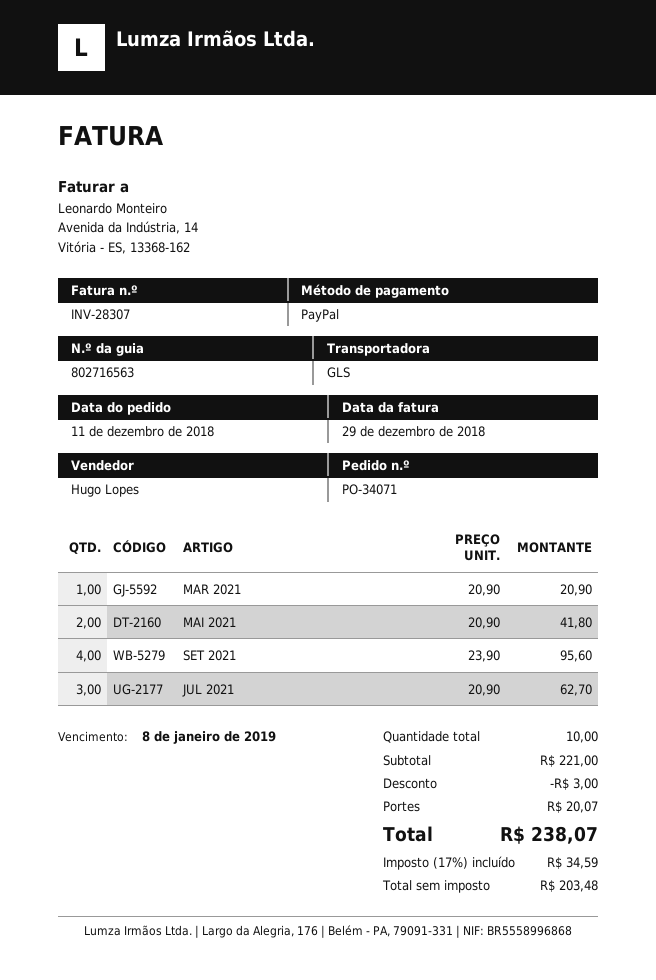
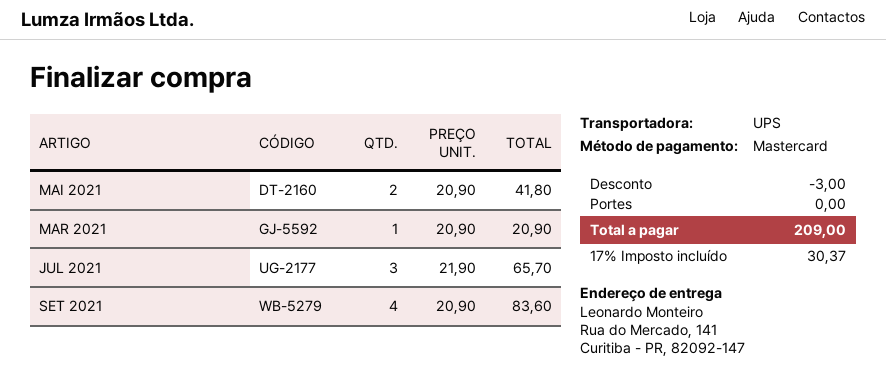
payment method: PayPal -> Mastercard
shipping method: GLS -> UPS
SET 2021: 4 x 23.90 = 95.60 -> 4 x 20.90 = 83.60
JUL 2021: 3 x 20.90 = 62.70 -> 3 x 21.90 = 65.70
shipping: 20.07 -> 0.00
tax: 17% = 34.59 -> 17% = 30.37
total: 238.07 -> 209.00

